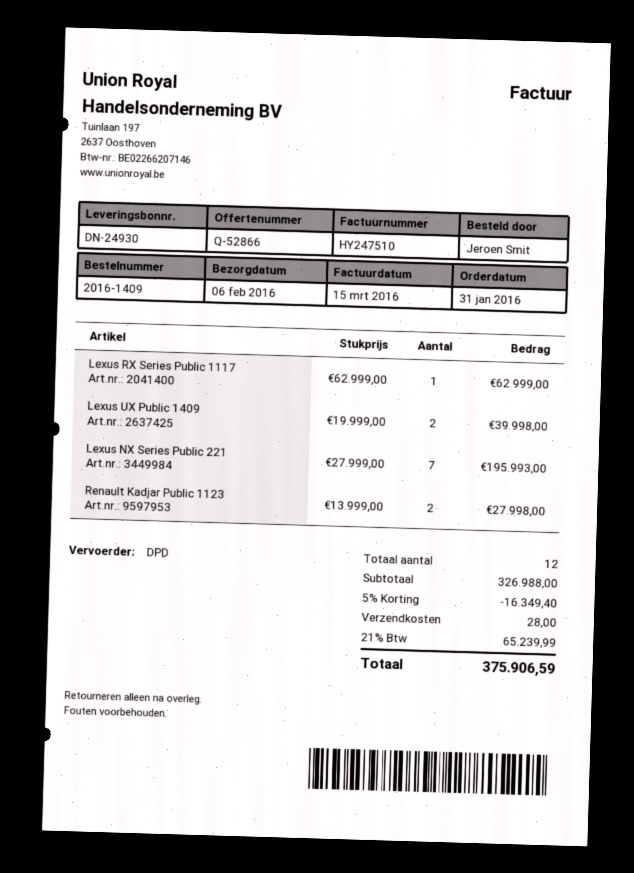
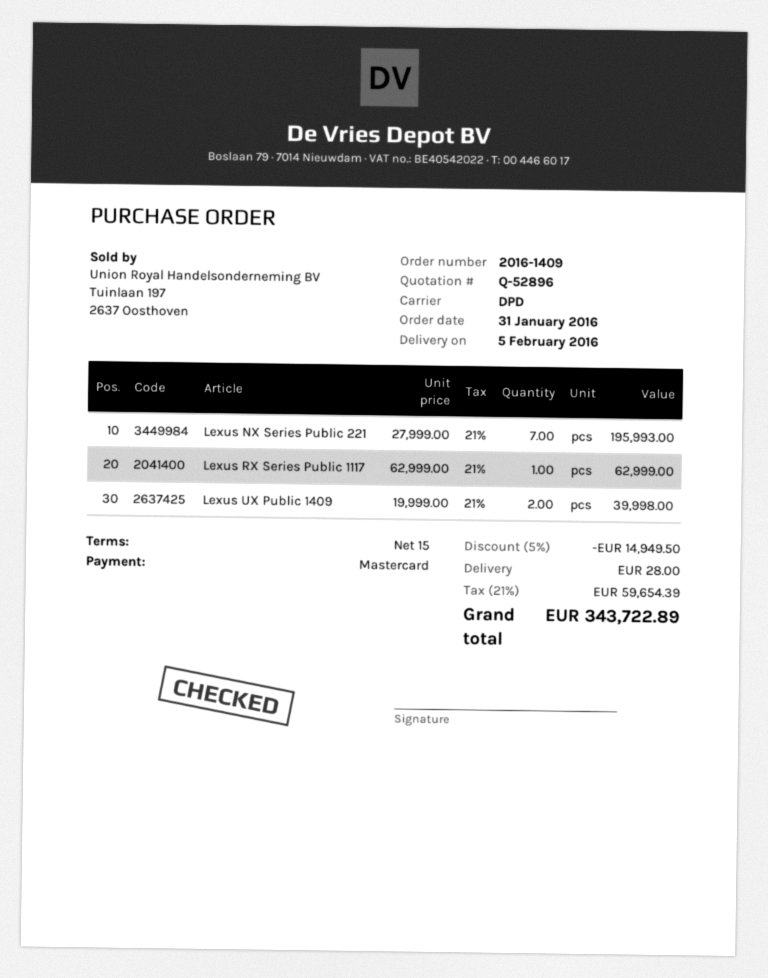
quote number: Q-52866 -> Q-52896
delivery date: 2016-02-06 -> 2016-02-05
Renault Kadjar Public 1123: 2 x 13999.00 = 27998.00 -> none
discount: 5% = 16349.40 -> 5% = 14949.50
tax: 21% = 65239.99 -> 21% = 59654.39
total: 375906.59 -> 343722.89

